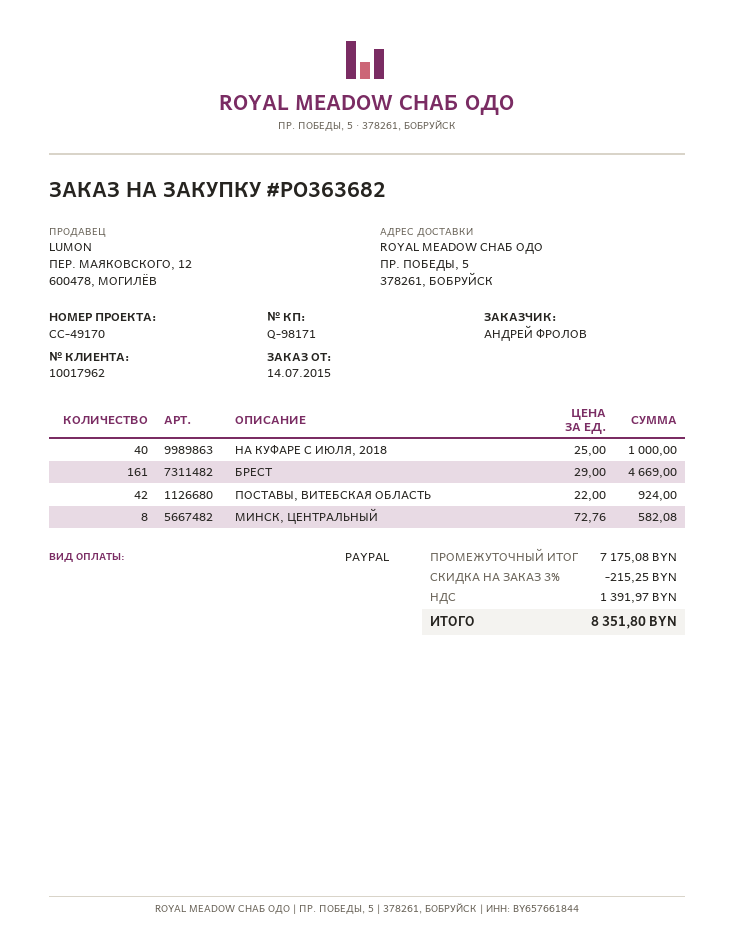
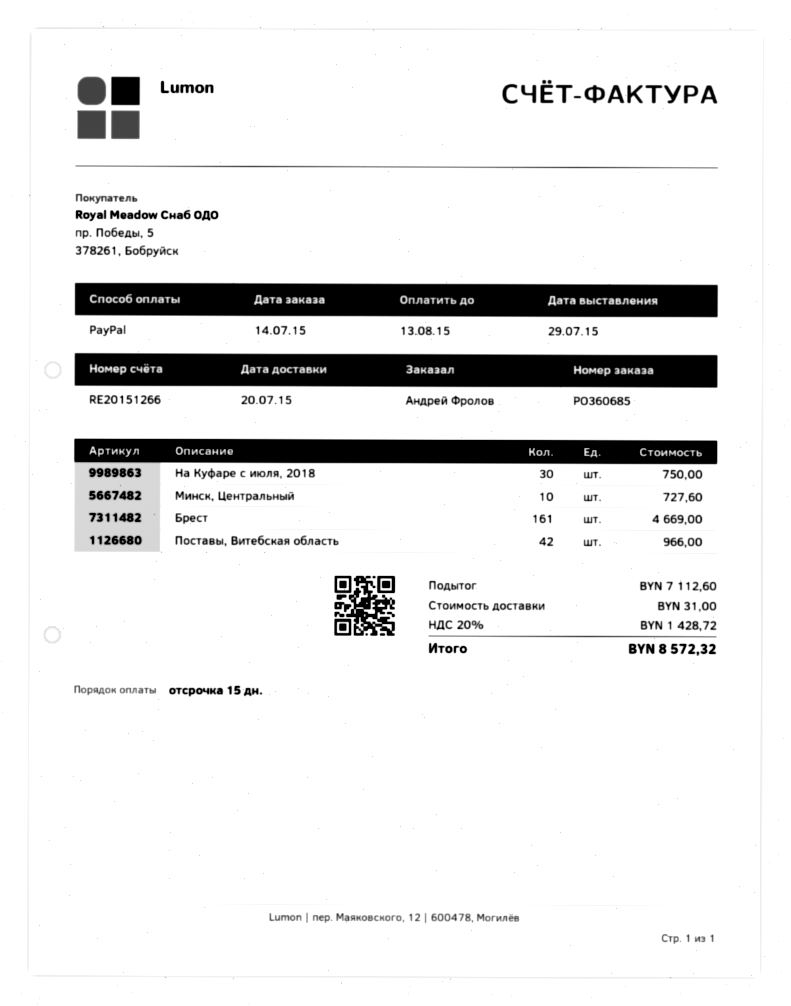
order number: PO363682 -> PO360685
НА КУФАРЕ С ИЮЛЯ, 2018: 40 for 1000.00 -> 30 for 750.00
ПОСТАВЫ, ВИТЕБСКАЯ ОБЛАСТЬ: 42 for 924.00 -> 42 for 966.00
МИНСК, ЦЕНТРАЛЬНЫЙ: 8 for 582.08 -> 10 for 727.60
subtotal: 7175.08 -> 7112.60
discount: 3% = 215.25 -> none
shipping: none -> 31.00
tax: 1391.97 -> 1428.72
total: 8351.80 -> 8572.32

